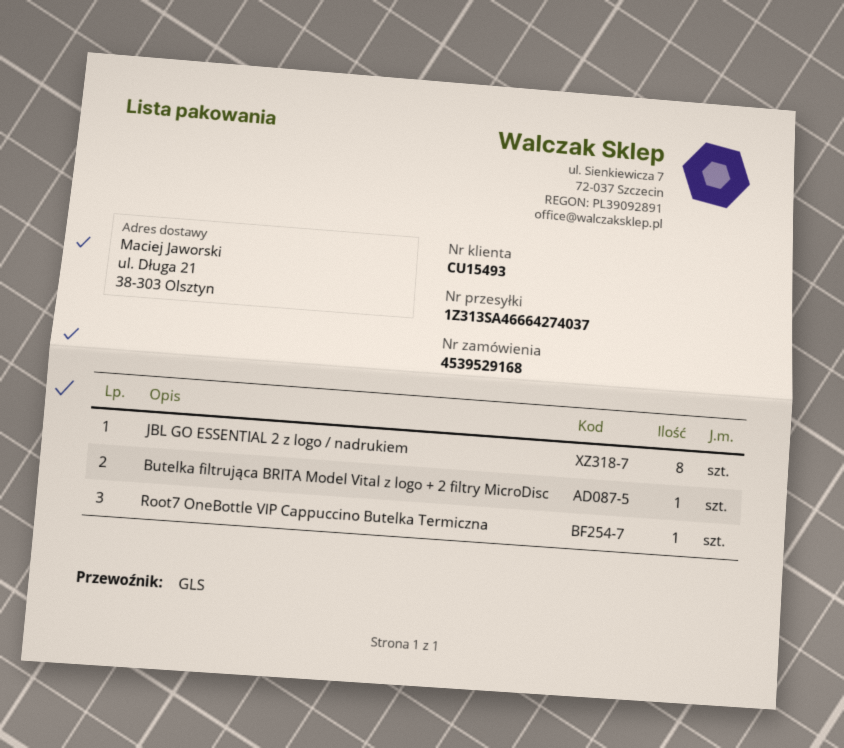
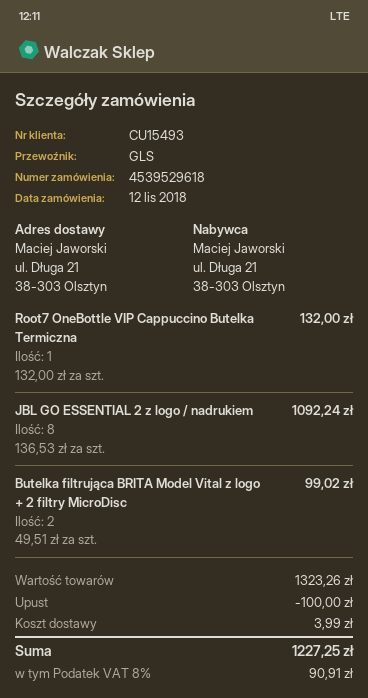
order number: 4539529168 -> 4539529618
Butelka filtrująca BRITA Model Vital z logo + 2 filtry MicroDisc: 1 -> 2

